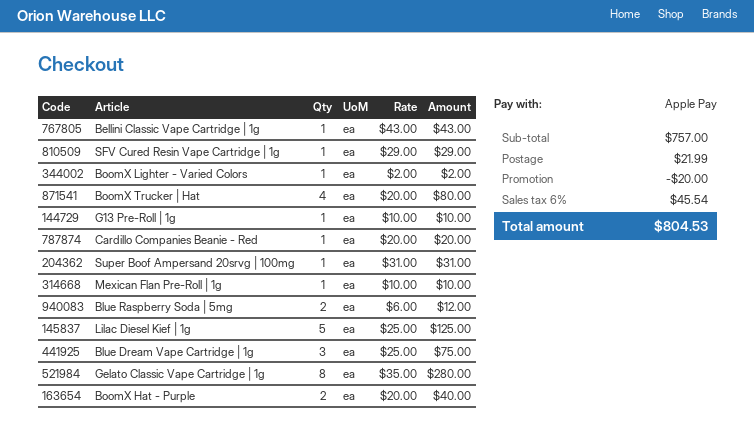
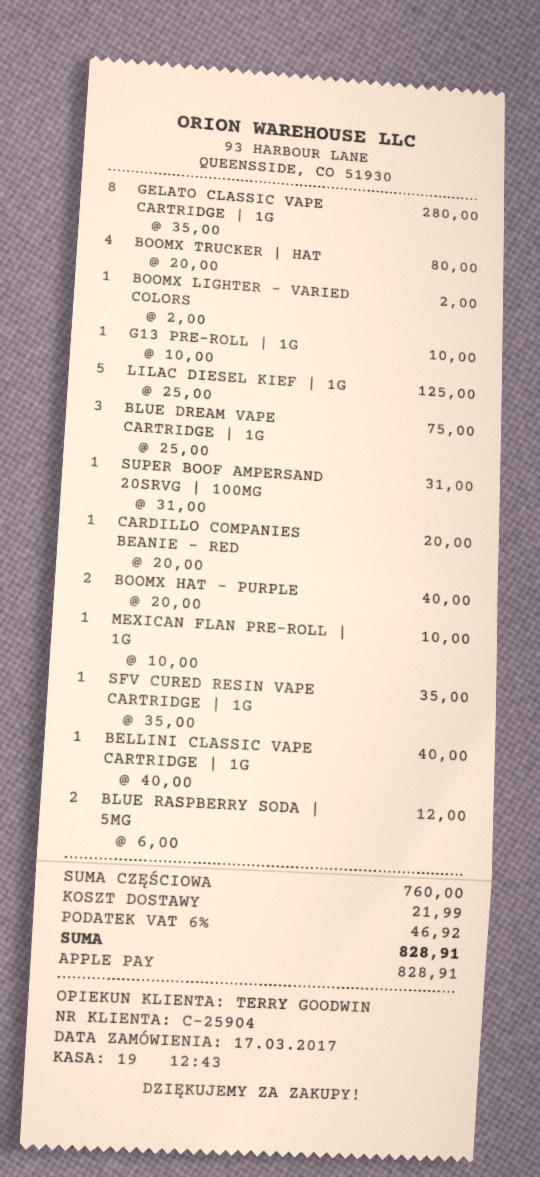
Bellini Classic Vape Cartridge | 1g: 1 x 43.00 = 43.00 -> 1 x 40.00 = 40.00
SFV Cured Resin Vape Cartridge | 1g: 1 x 29.00 = 29.00 -> 1 x 35.00 = 35.00
subtotal: 757.00 -> 760.00
discount: 20.00 -> none
tax: 6% = 45.54 -> 6% = 46.92
total: 804.53 -> 828.91

